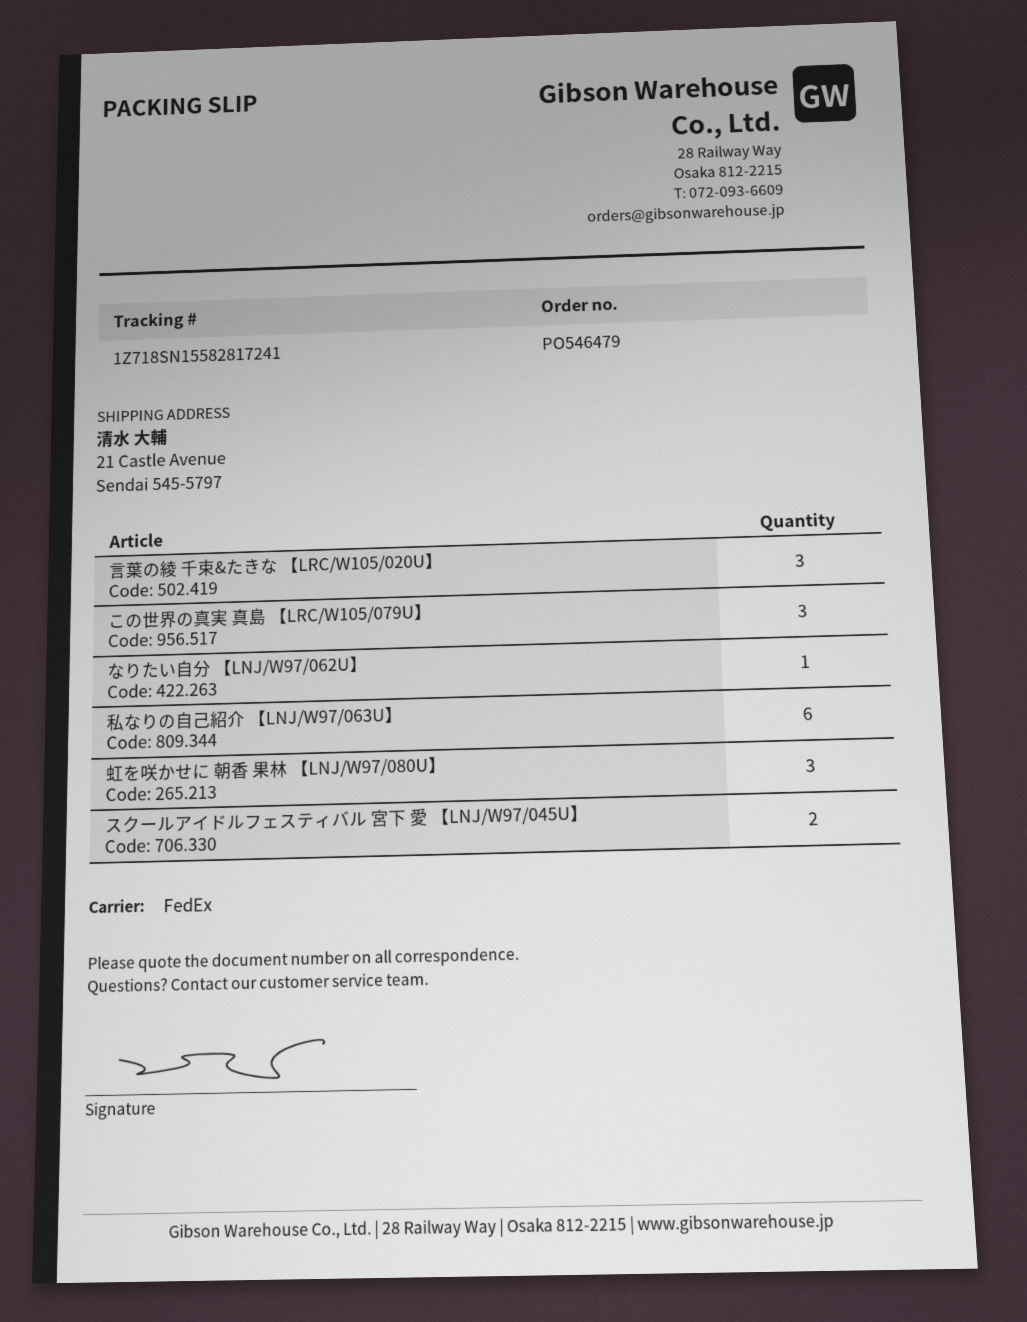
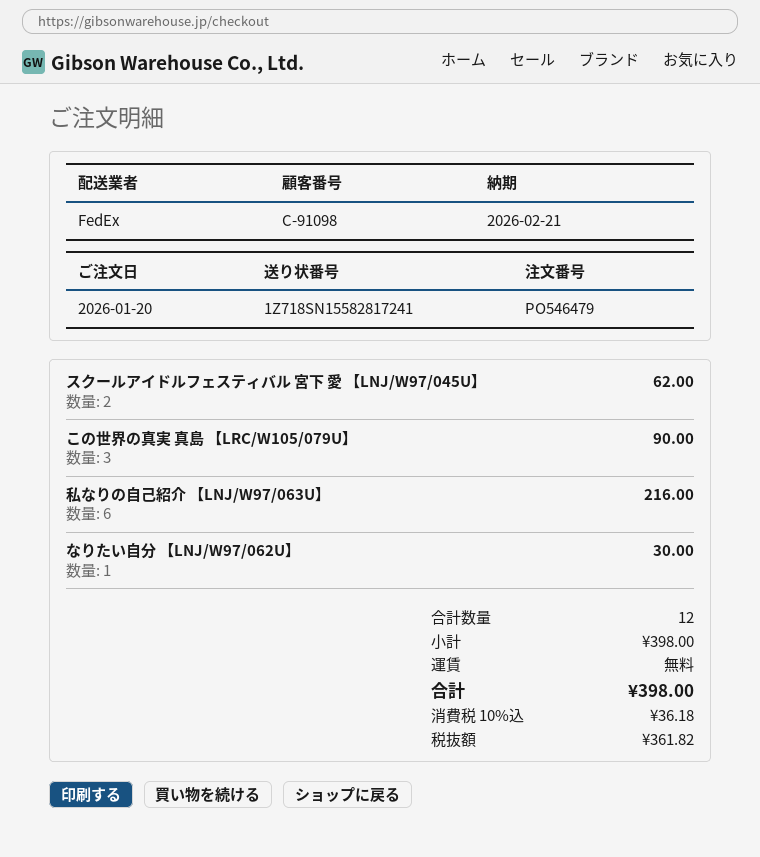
言葉の綾 千束&たきな 【LRC/W105/020U】: 3 -> none
虹を咲かせに 朝香 果林 【LNJ/W97/080U】: 3 -> none

